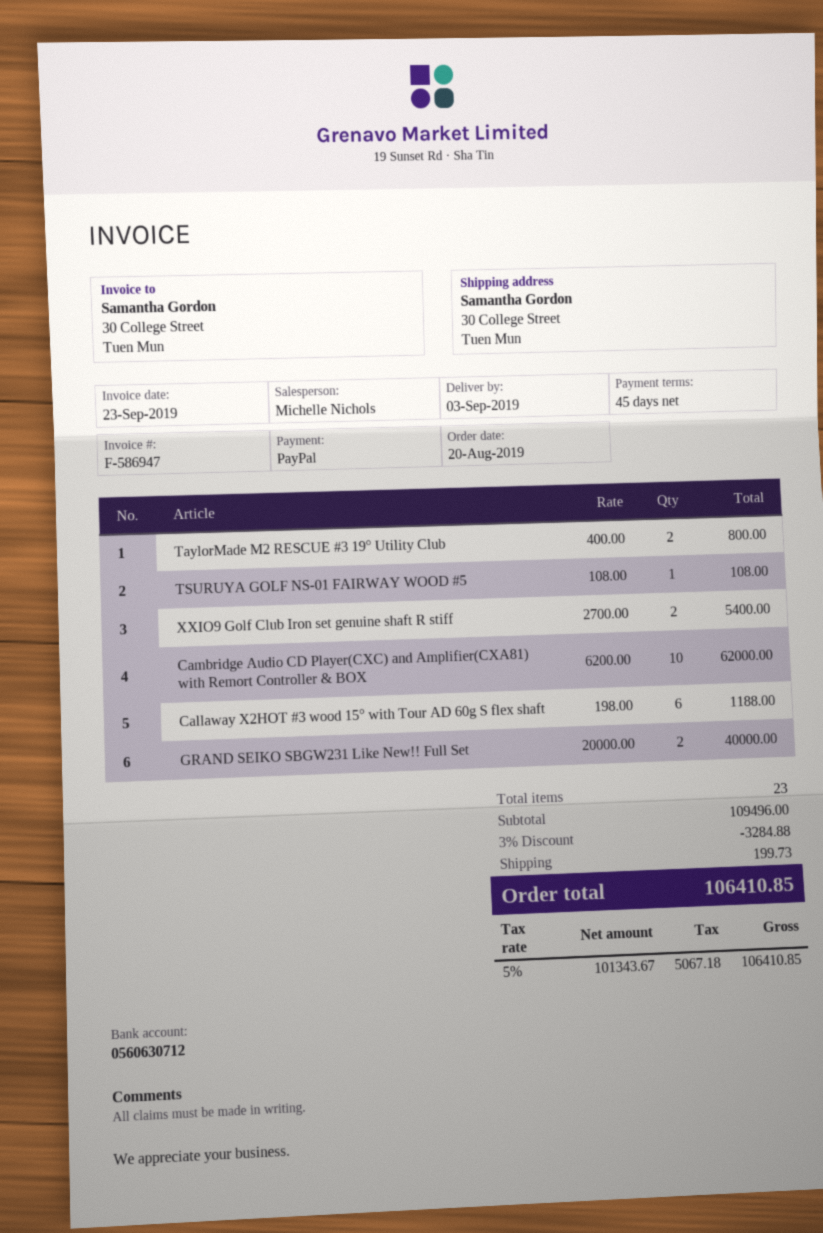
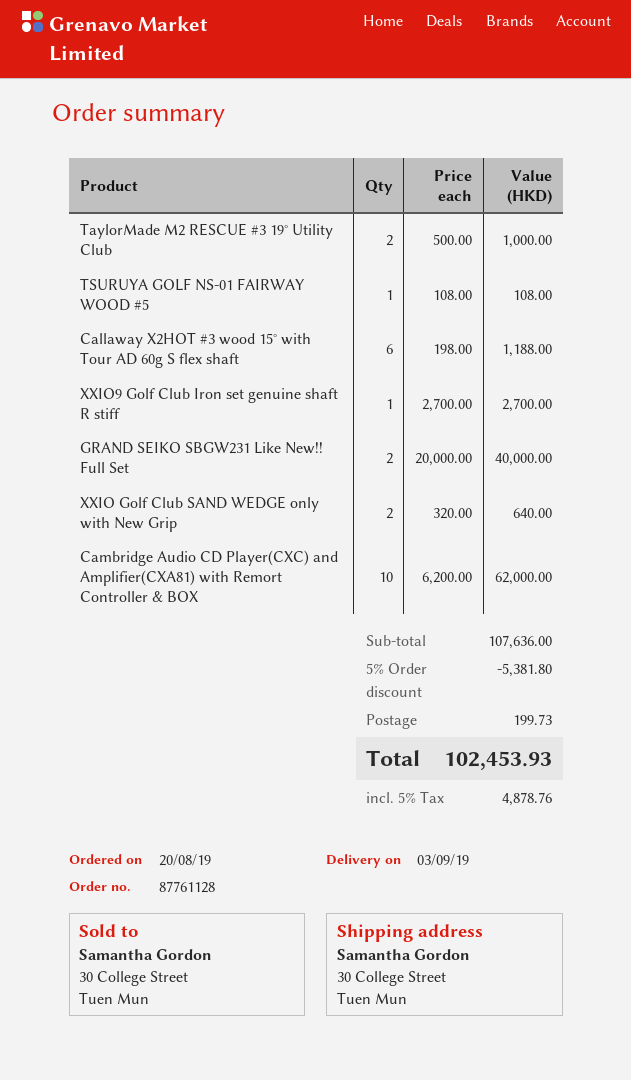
TaylorMade M2 RESCUE #3 19° Utility Club: 2 x 400.00 = 800.00 -> 2 x 500.00 = 1000.00
XXIO9 Golf Club Iron set genuine shaft R stiff: 2 x 2700.00 = 5400.00 -> 1 x 2700.00 = 2700.00
XXIO Golf Club SAND WEDGE only with New Grip: none -> 2 x 320.00 = 640.00
subtotal: 109496.00 -> 107636.00
discount: 3% = 3284.88 -> 5% = 5381.80
tax: 5% = 5067.18 -> 5% = 4878.76
total: 106410.85 -> 102453.93

